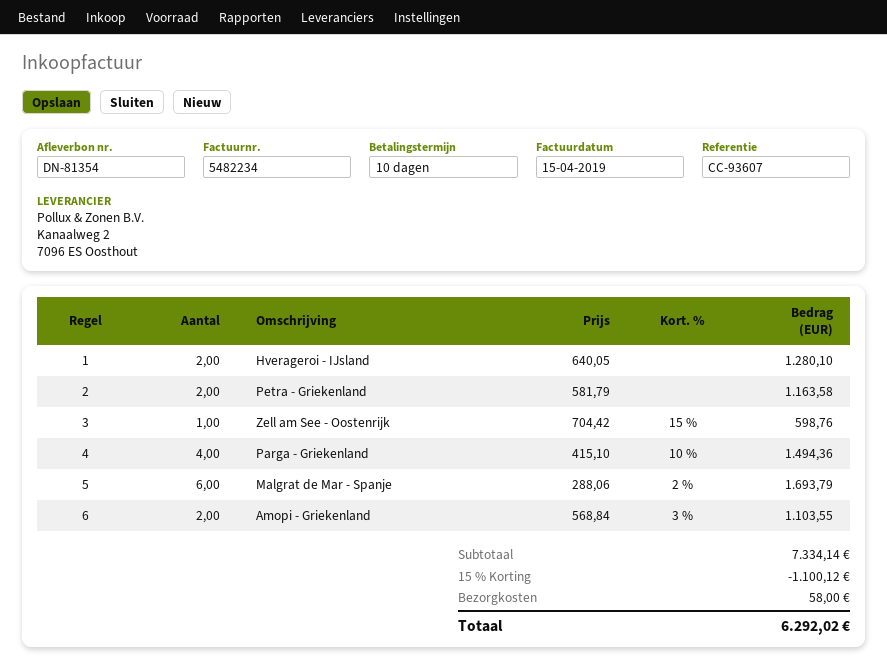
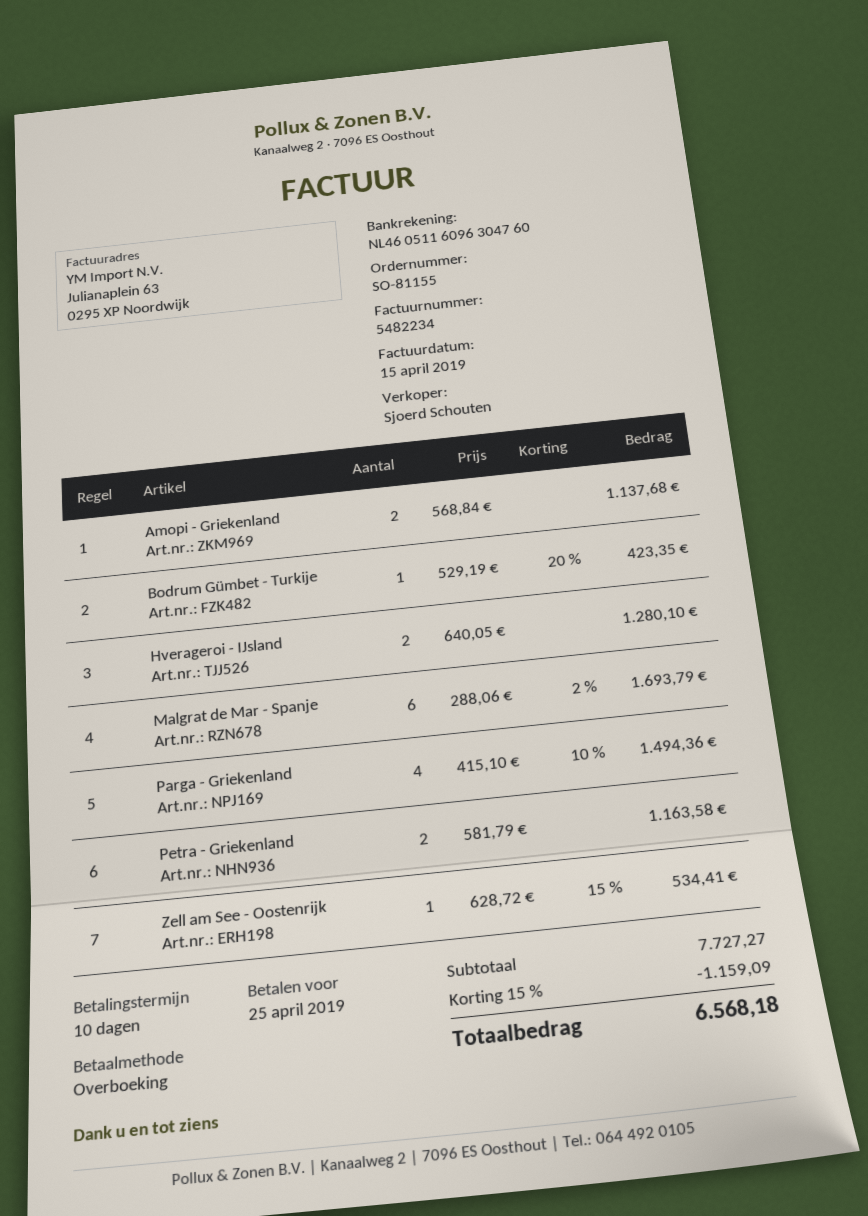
Zell am See - Oostenrijk: 1 x 704.42 - 15% = 598.76 -> 1 x 628.72 - 15% = 534.41
Amopi - Griekenland: 2 x 568.84 - 3% = 1103.55 -> 2 x 568.84 = 1137.68
Bodrum Gümbet - Turkije: none -> 1 x 529.19 - 20% = 423.35
subtotal: 7334.14 -> 7727.27
discount: 15% = 1100.12 -> 15% = 1159.09
shipping: 58.00 -> none
total: 6292.02 -> 6568.18

